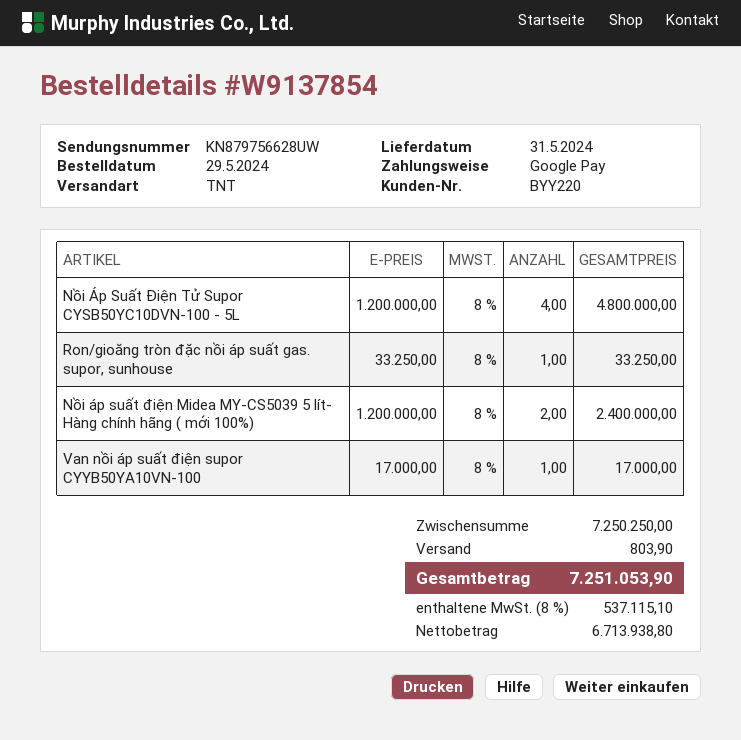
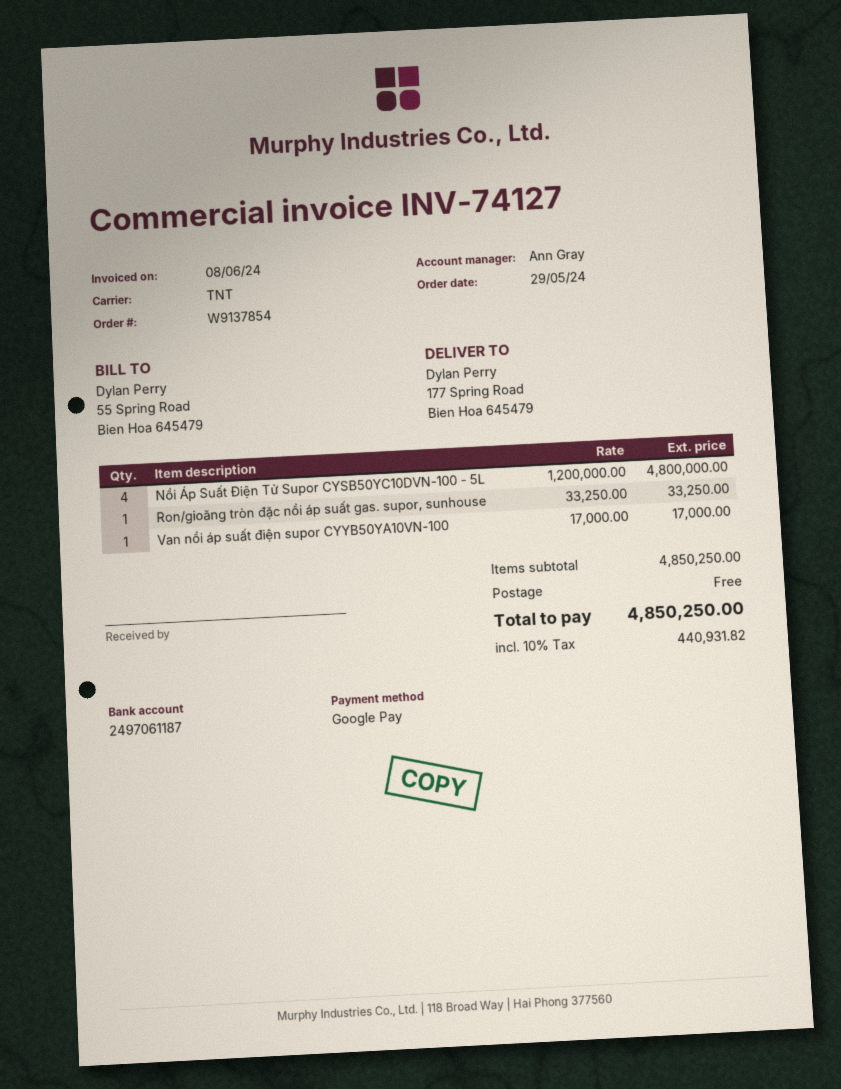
Nồi áp suất điện Midea MY-CS5039 5 lít- Hàng chính hãng ( mới 100%): 2 x 1200000.00 = 2400000.00 -> none
subtotal: 7250250.00 -> 4850250.00
shipping: 803.90 -> 0.00
tax: 8% = 537115.10 -> 10% = 440931.82
total: 7251053.90 -> 4850250.00

